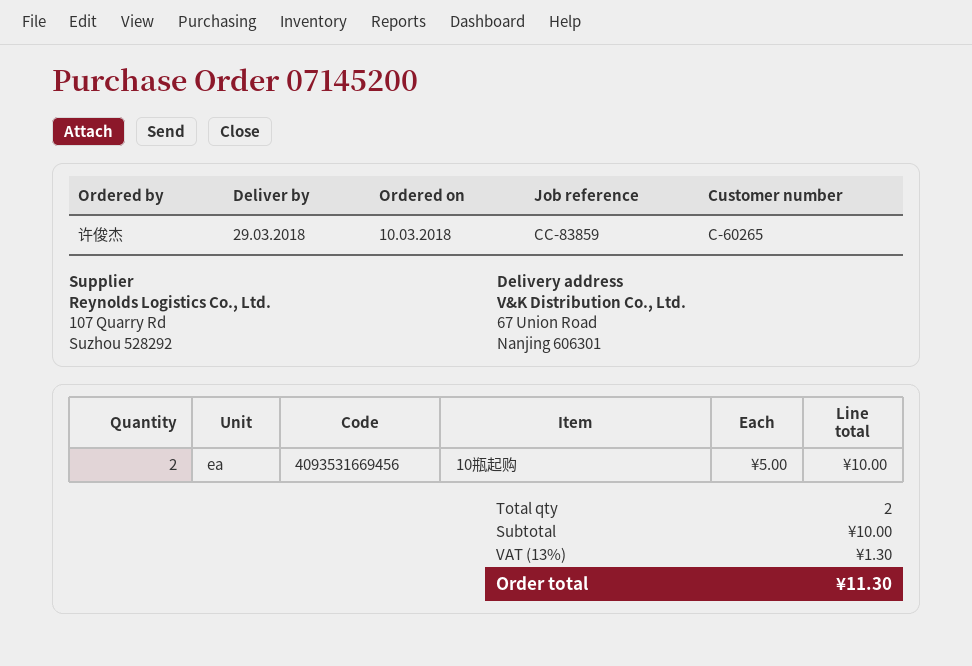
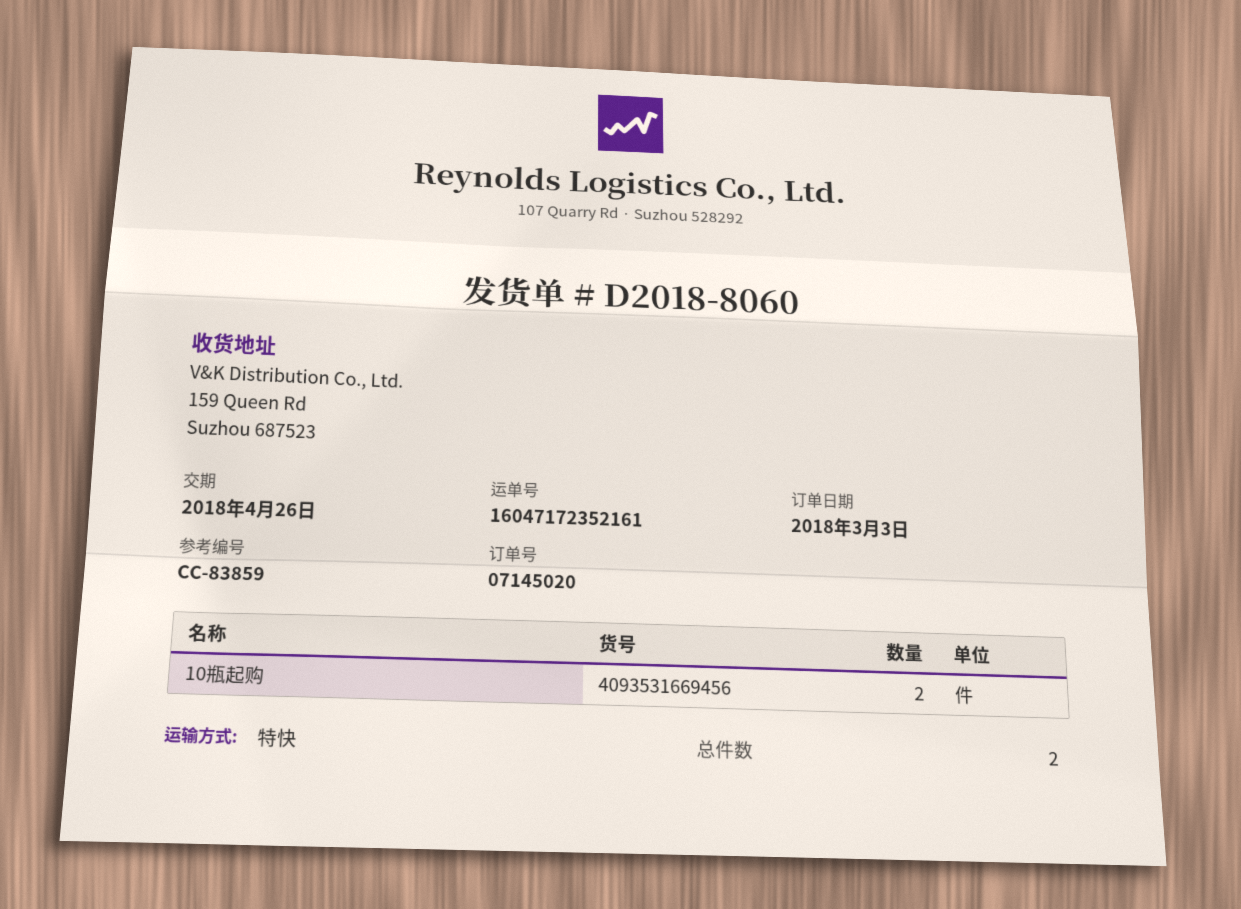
order number: 07145200 -> 07145020
order date: 2018-03-10 -> 2018-03-03
delivery date: 2018-03-29 -> 2018-04-26
ship to: 67 Union Road, Nanjing 606301 -> 159 Queen Rd, Suzhou 687523

